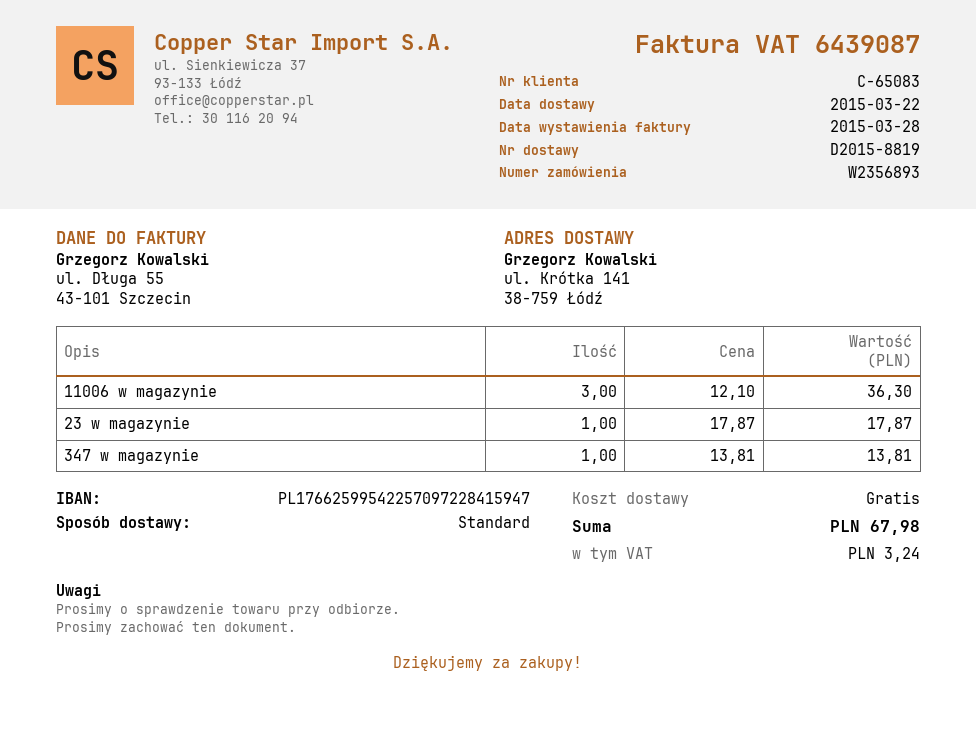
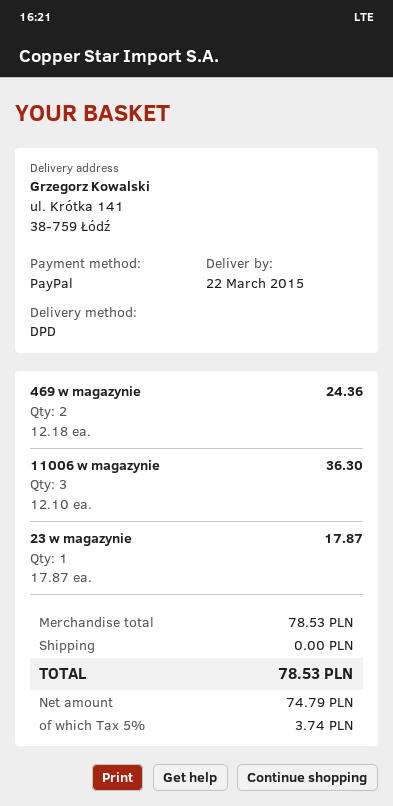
shipping method: standard -> DPD
347 w magazynie: 1 x 13.81 = 13.81 -> none
469 w magazynie: none -> 2 x 12.18 = 24.36
tax: 3.24 -> 3.74
total: 67.98 -> 78.53

